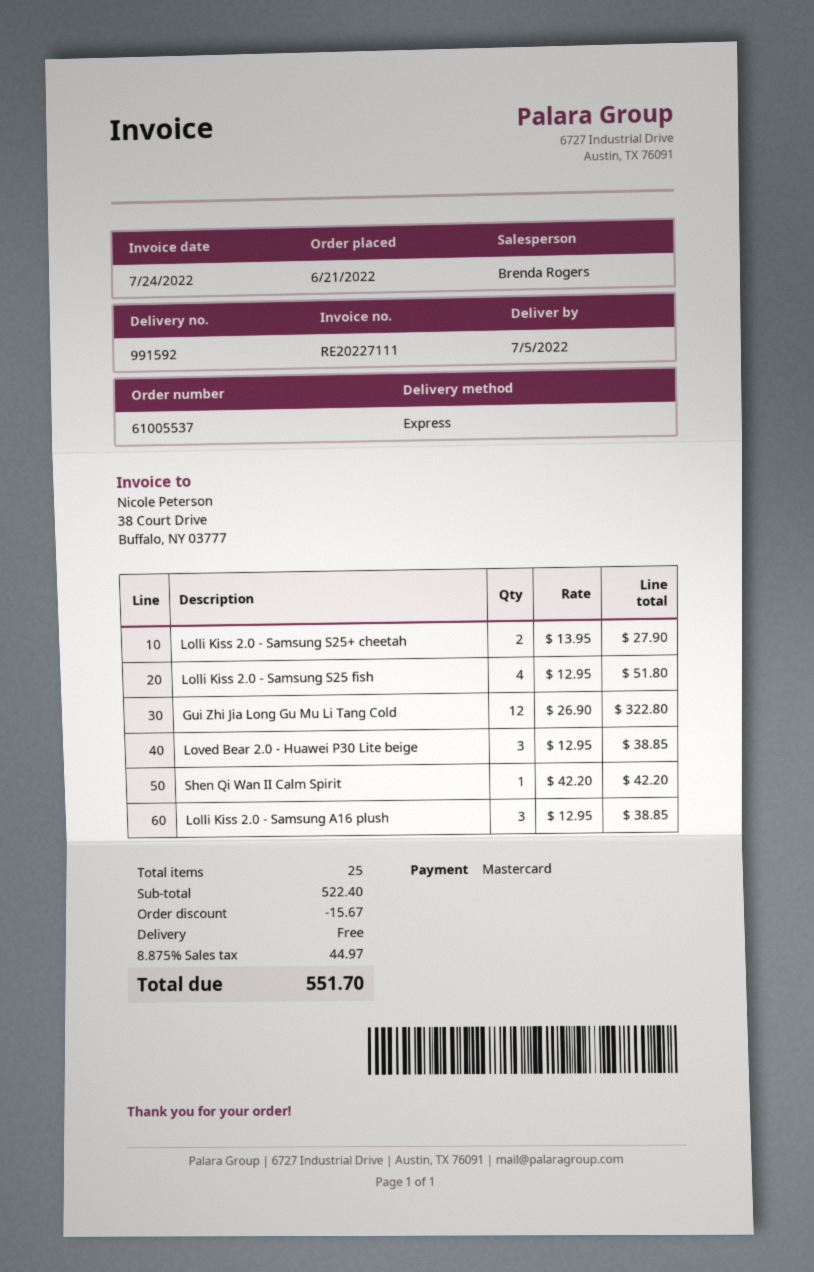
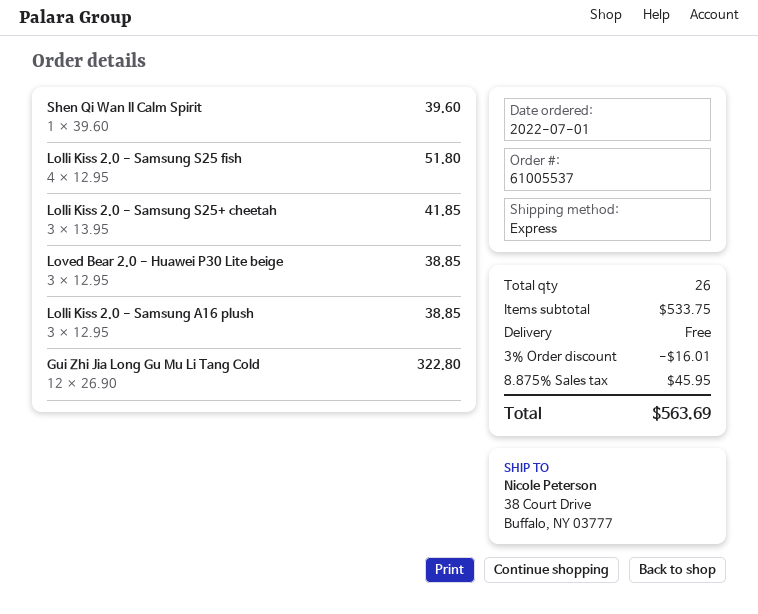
order date: 2022-06-21 -> 2022-07-01
Lolli Kiss 2.0 - Samsung S25+ cheetah: 2 x 13.95 = 27.90 -> 3 x 13.95 = 41.85
Shen Qi Wan II Calm Spirit: 1 x 42.20 = 42.20 -> 1 x 39.60 = 39.60
total quantity: 25 -> 26
subtotal: 522.40 -> 533.75
discount: 15.67 -> 16.01
tax: 8.875% = 44.97 -> 8.875% = 45.95
total: 551.70 -> 563.69

